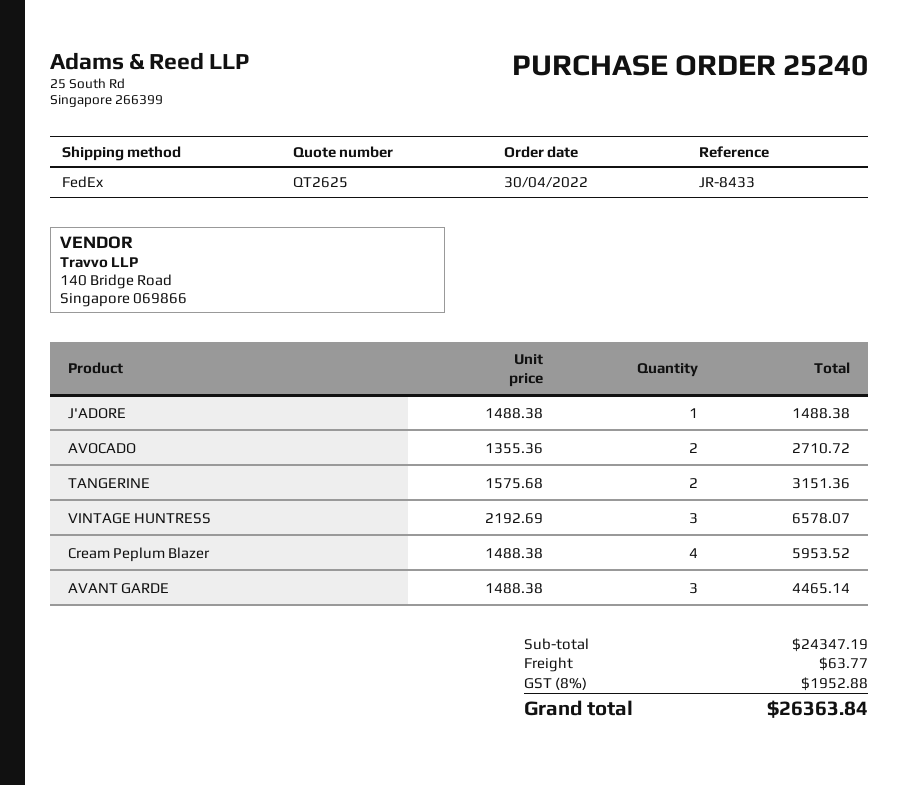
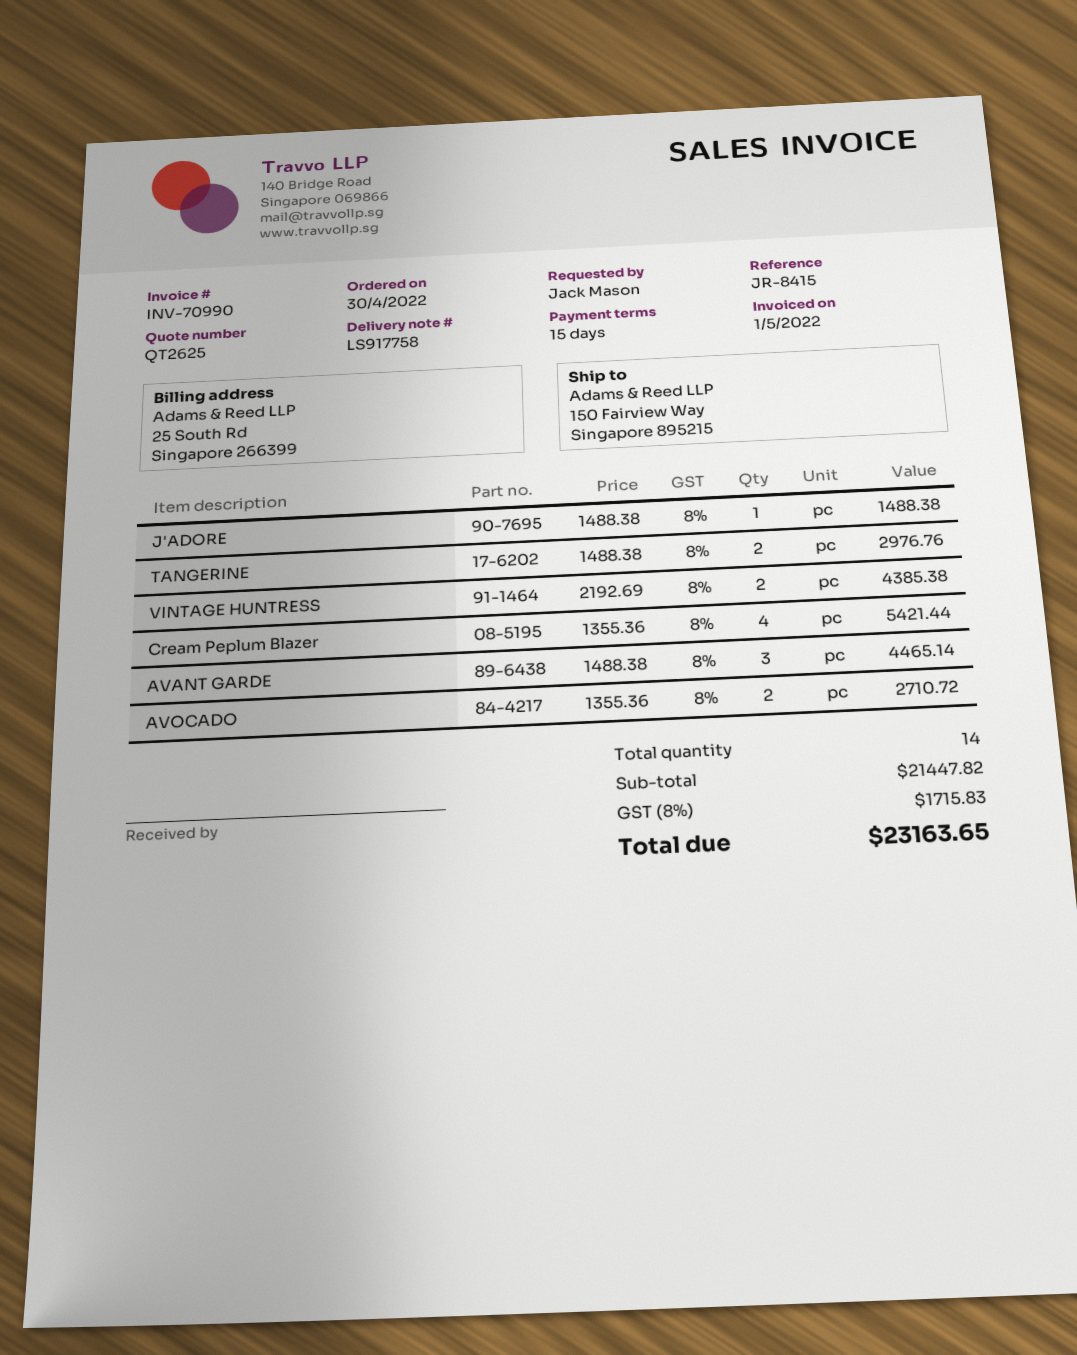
reference: JR-8433 -> JR-8415
TANGERINE: 2 x 1575.68 = 3151.36 -> 2 x 1488.38 = 2976.76
VINTAGE HUNTRESS: 3 x 2192.69 = 6578.07 -> 2 x 2192.69 = 4385.38
Cream Peplum Blazer: 4 x 1488.38 = 5953.52 -> 4 x 1355.36 = 5421.44
subtotal: 24347.19 -> 21447.82
shipping: 63.77 -> none
tax: 8% = 1952.88 -> 8% = 1715.83
total: 26363.84 -> 23163.65

